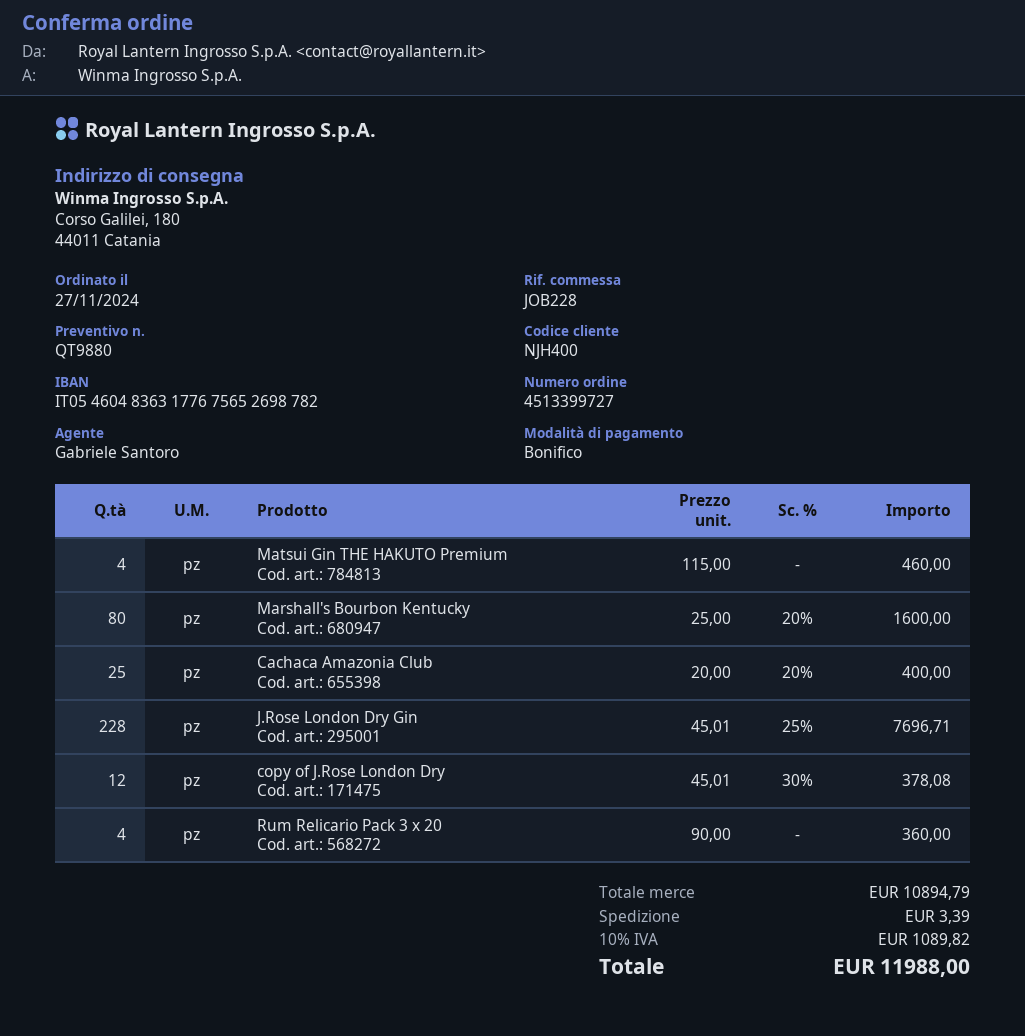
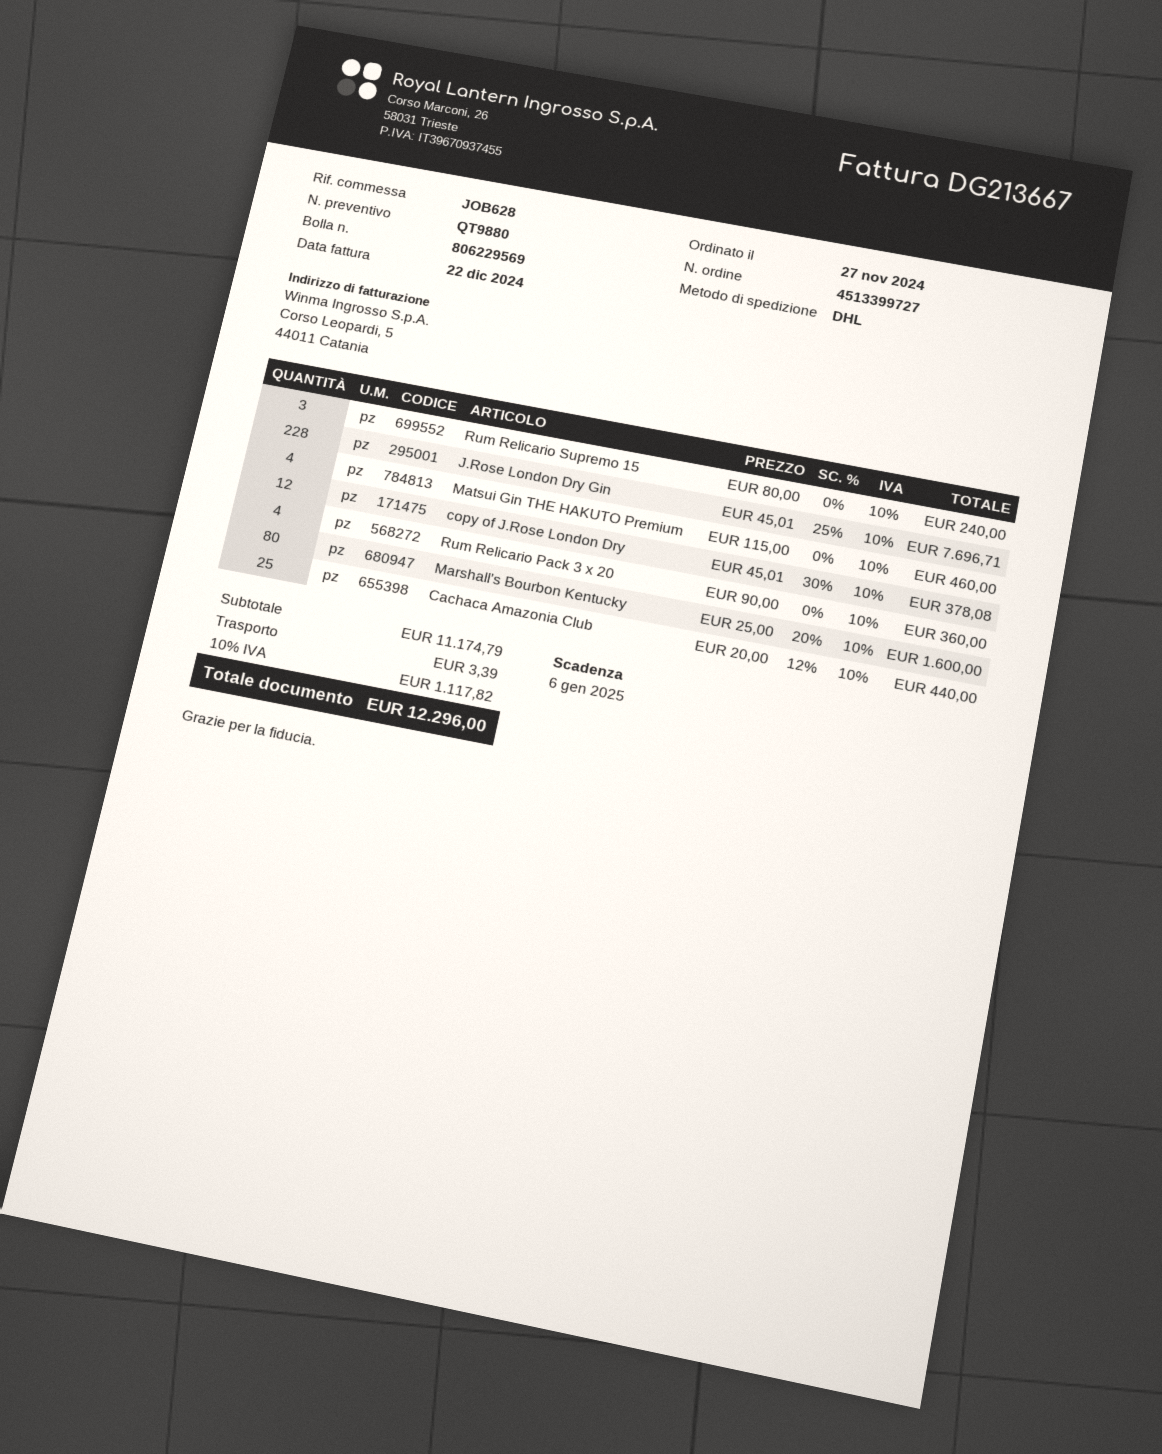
reference: JOB228 -> JOB628
Cachaca Amazonia Club: 25 x 20.00 - 20% = 400.00 -> 25 x 20.00 - 12% = 440.00
Rum Relicario Supremo 15: none -> 3 x 80.00 = 240.00
subtotal: 10894.79 -> 11174.79
tax: 10% = 1089.82 -> 10% = 1117.82
total: 11988.00 -> 12296.00

